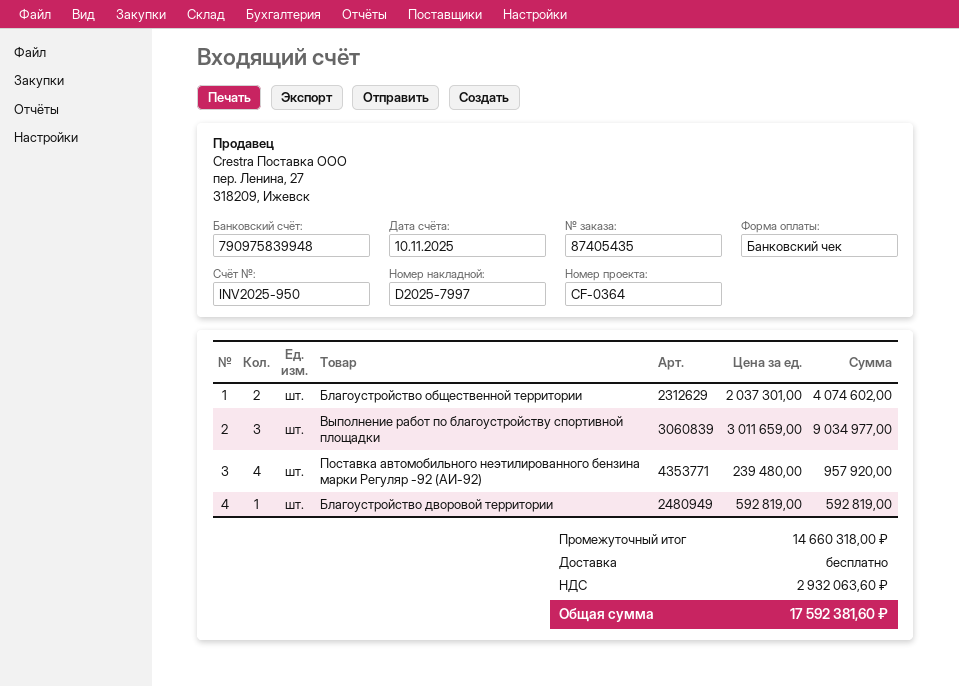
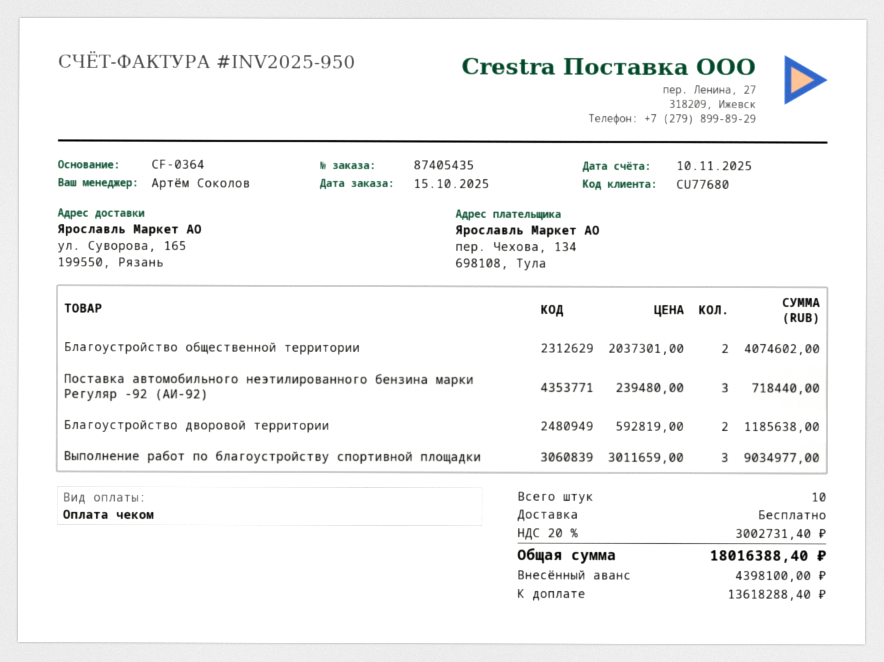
Поставка автомобильного неэтилированного бензина марки Регуляр -92 (АИ-92): 4 x 239480.00 = 957920.00 -> 3 x 239480.00 = 718440.00
Благоустройство дворовой территории: 1 x 592819.00 = 592819.00 -> 2 x 592819.00 = 1185638.00
tax: 2932063.60 -> 3002731.40
total: 17592381.60 -> 18016388.40

